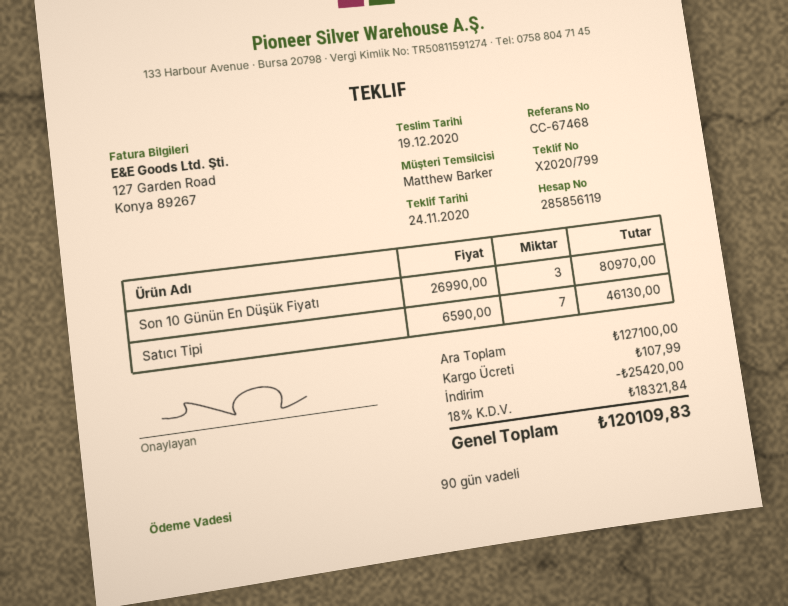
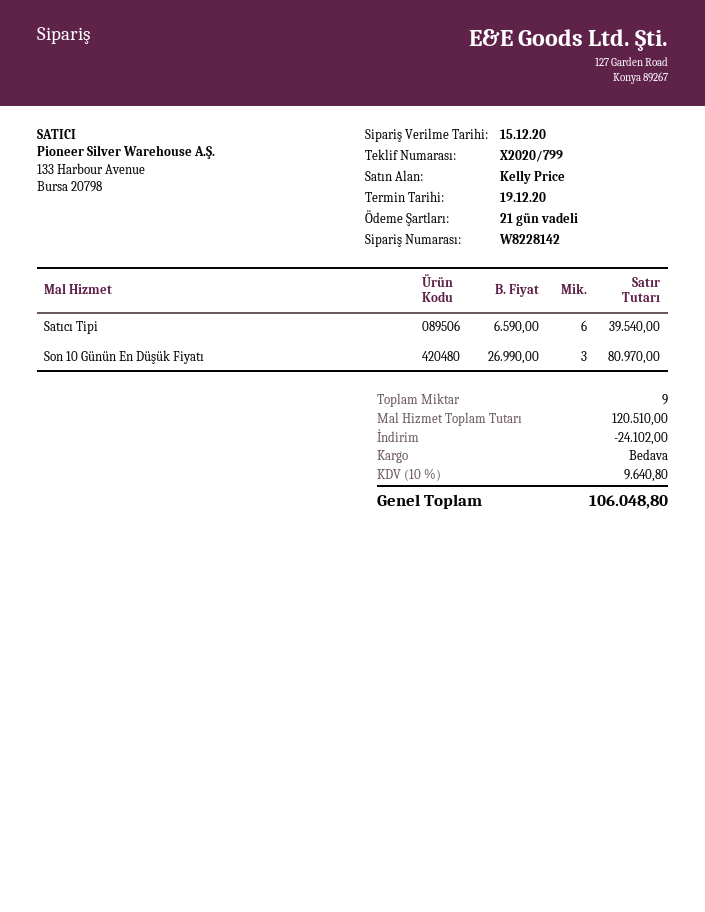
payment terms: 90 days -> 21 days
Satıcı Tipi: 7 x 6590.00 = 46130.00 -> 6 x 6590.00 = 39540.00
subtotal: 127100.00 -> 120510.00
discount: 25420.00 -> 24102.00
shipping: 107.99 -> 0.00
tax: 18% = 18321.84 -> 10% = 9640.80
total: 120109.83 -> 106048.80

